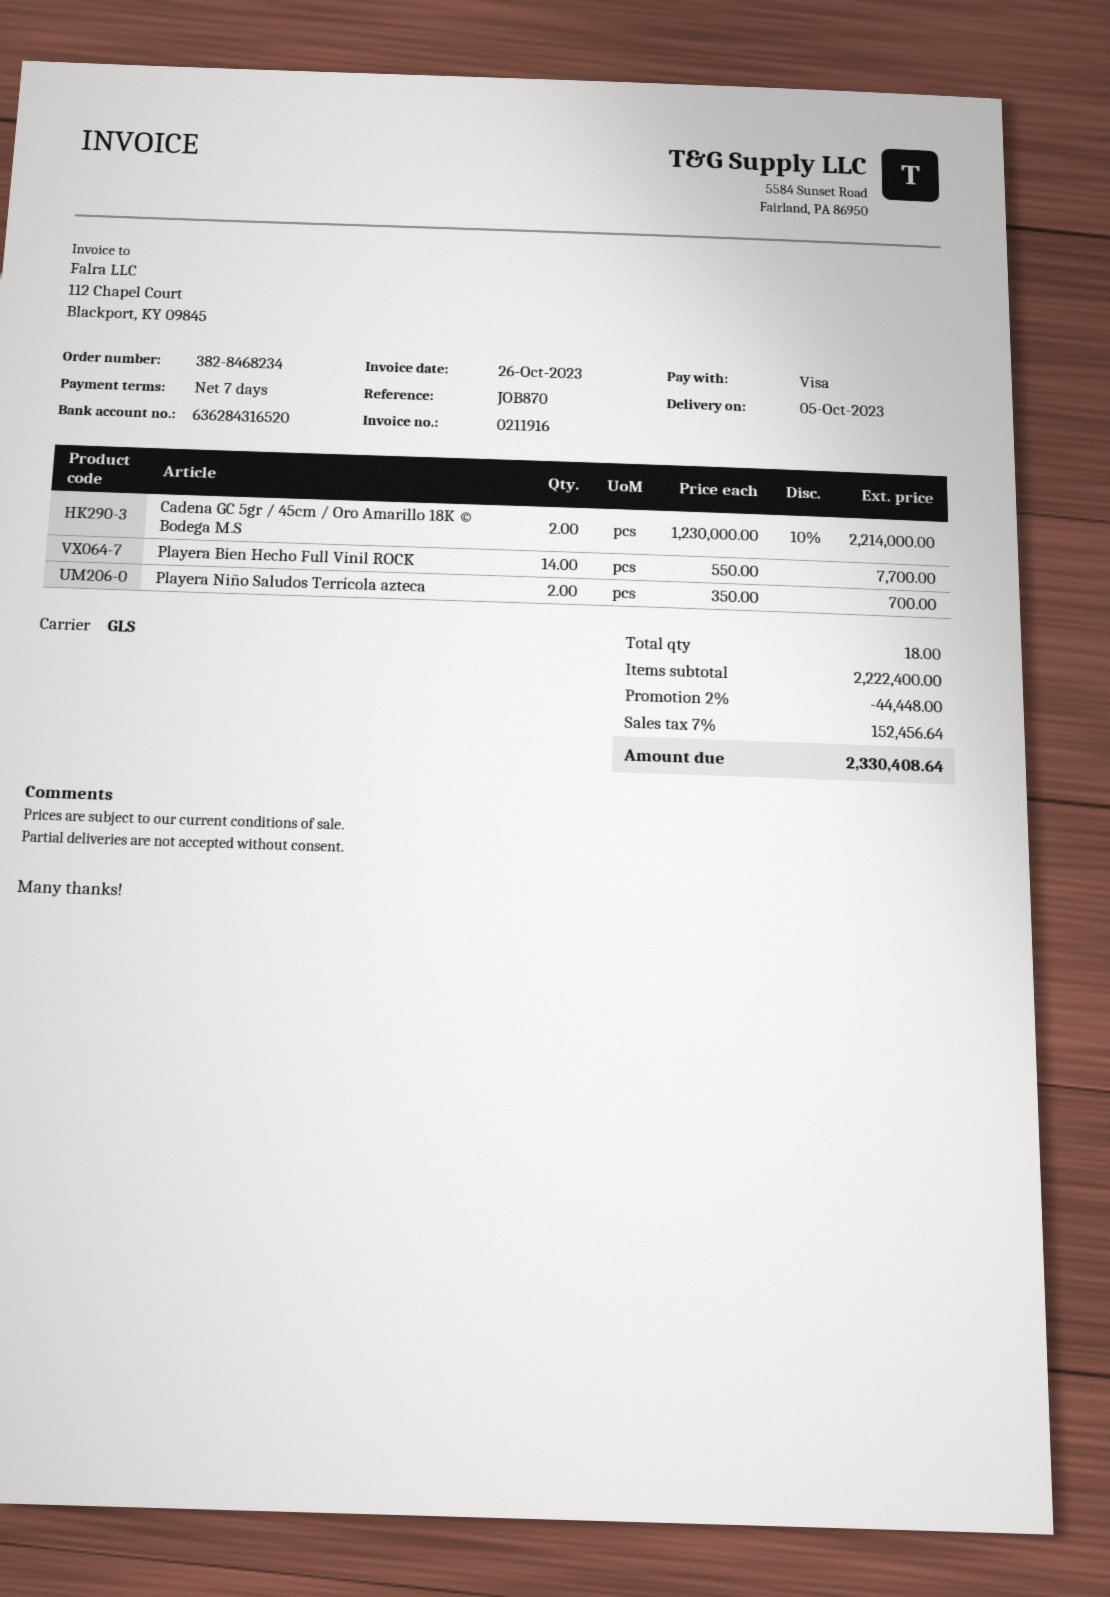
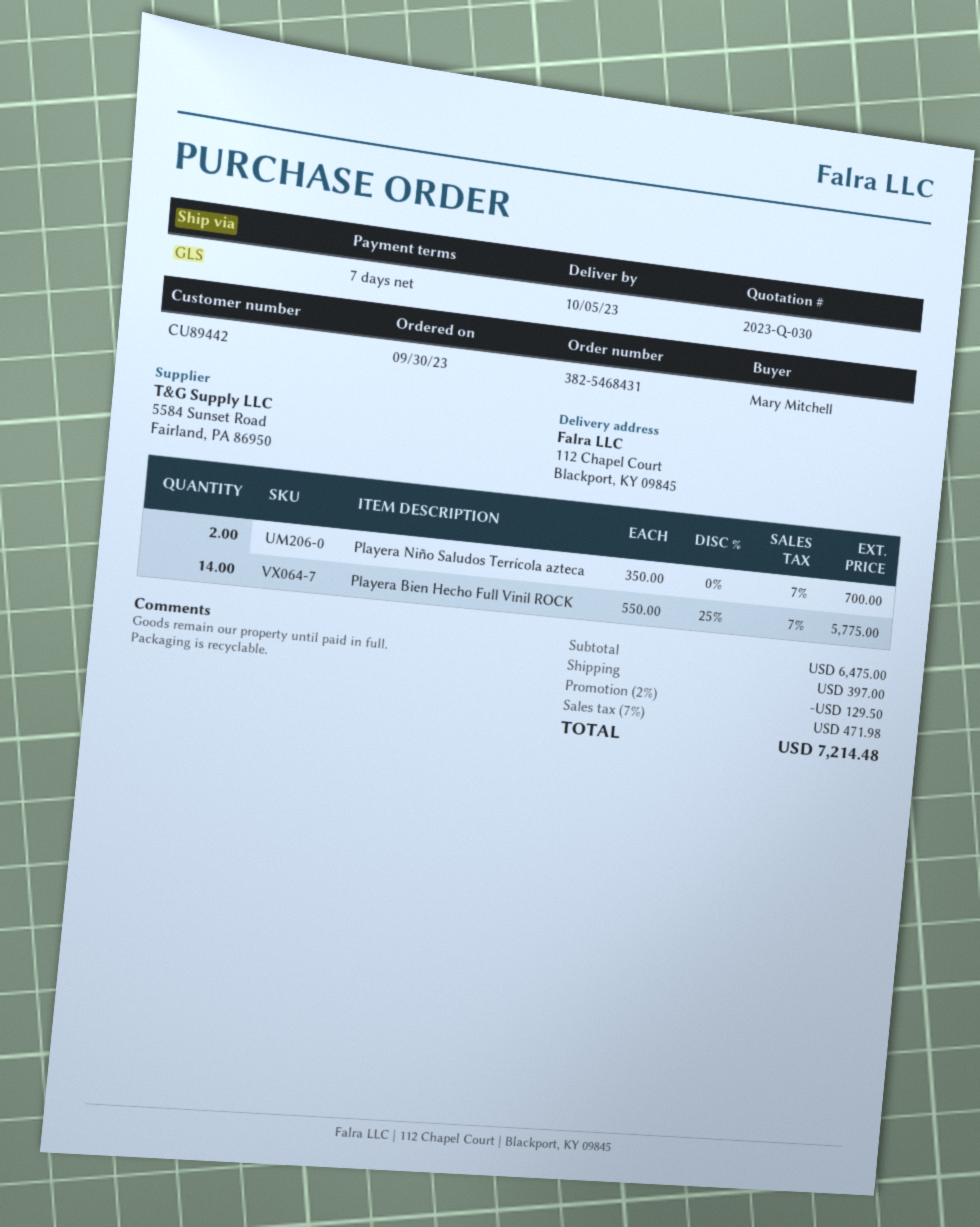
order number: 382-8468234 -> 382-5468431
Cadena GC 5gr / 45cm / Oro Amarillo 18K © Bodega M.S: 2 x 1230000.00 - 10% = 2214000.00 -> none
Playera Bien Hecho Full Vinil ROCK: 14 x 550.00 = 7700.00 -> 14 x 550.00 - 25% = 5775.00
subtotal: 2222400.00 -> 6475.00
discount: 2% = 44448.00 -> 2% = 129.50
shipping: none -> 397.00
tax: 7% = 152456.64 -> 7% = 471.98
total: 2330408.64 -> 7214.48

